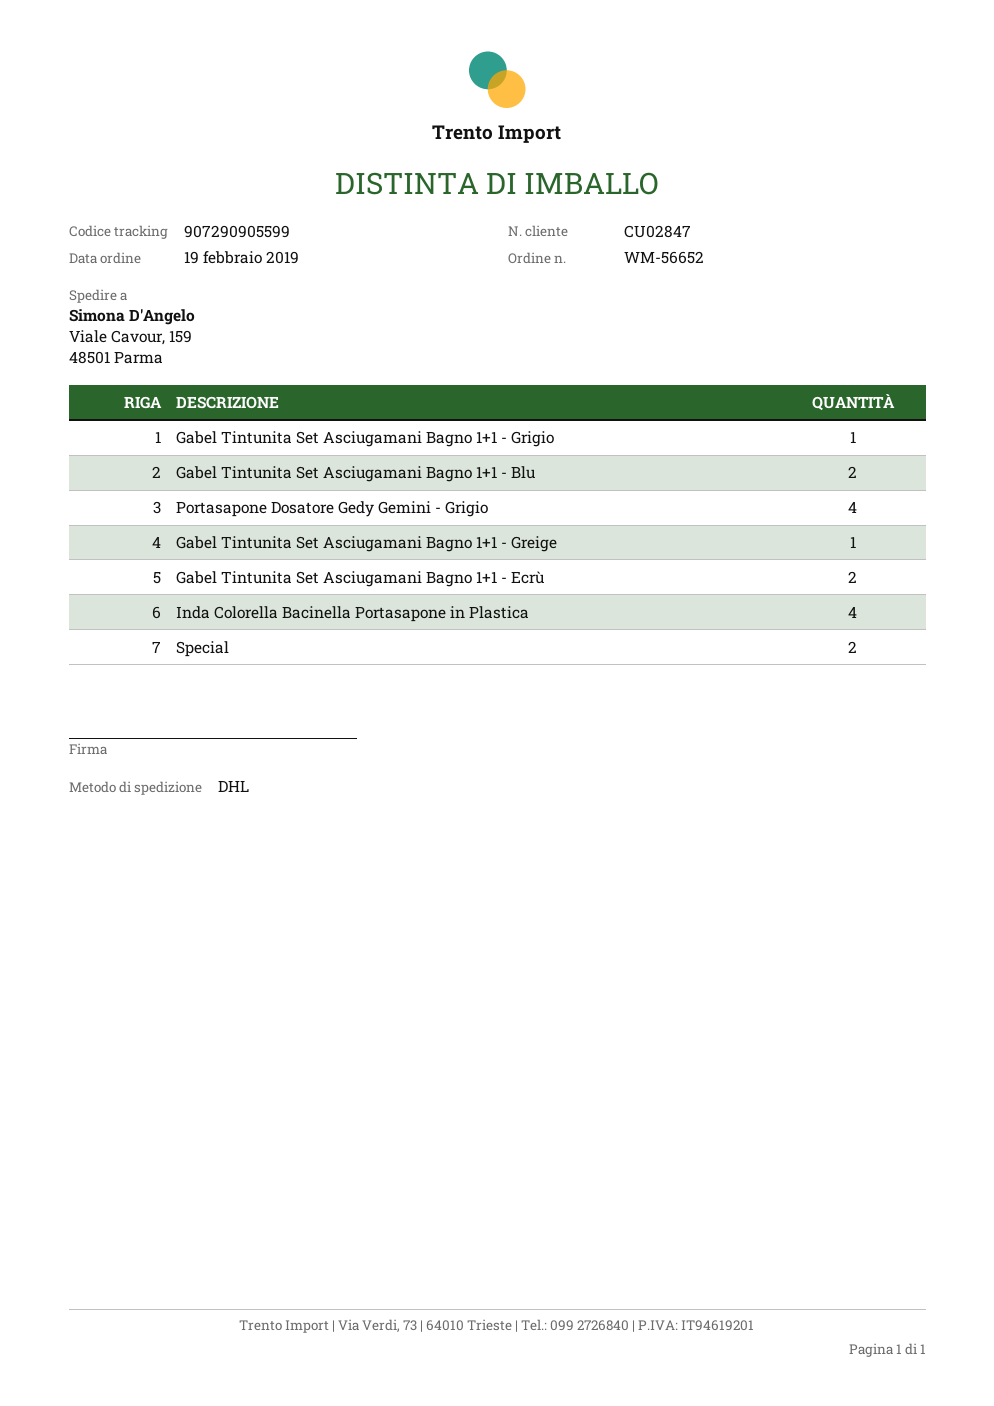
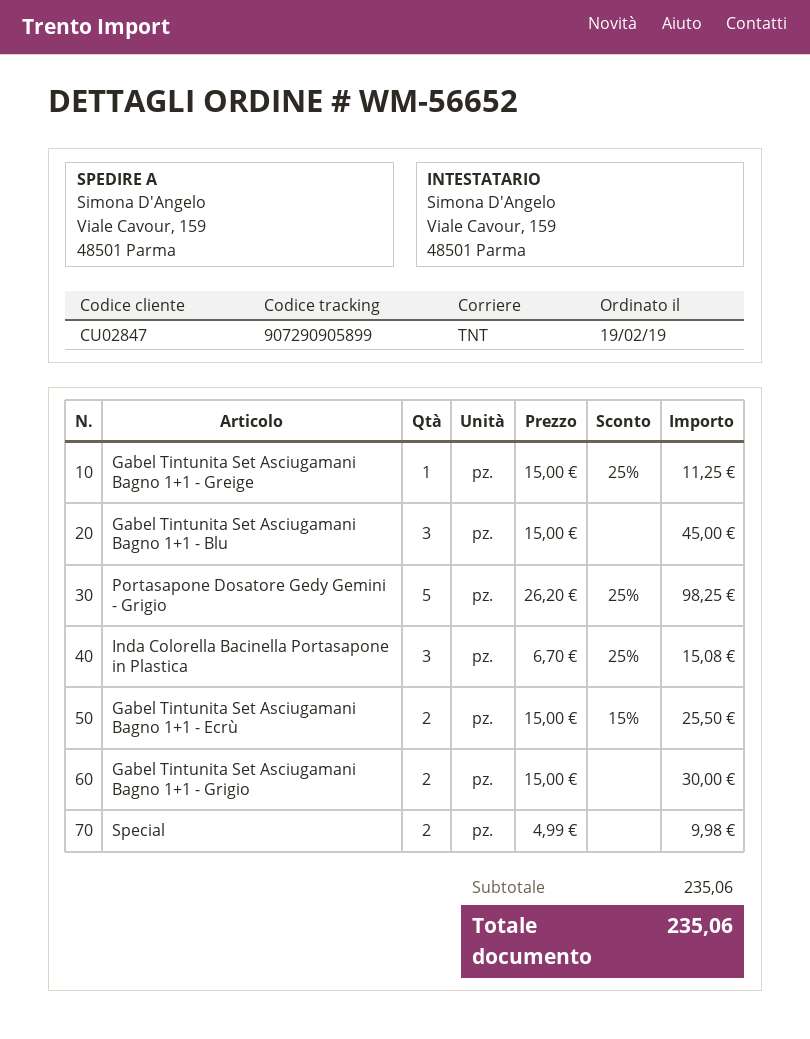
shipping method: DHL -> TNT
tracking number: 907290905599 -> 907290905899
Gabel Tintunita Set Asciugamani Bagno 1+1 - Grigio: 1 -> 2
Gabel Tintunita Set Asciugamani Bagno 1+1 - Blu: 2 -> 3
Portasapone Dosatore Gedy Gemini - Grigio: 4 -> 5
Inda Colorella Bacinella Portasapone in Plastica: 4 -> 3

